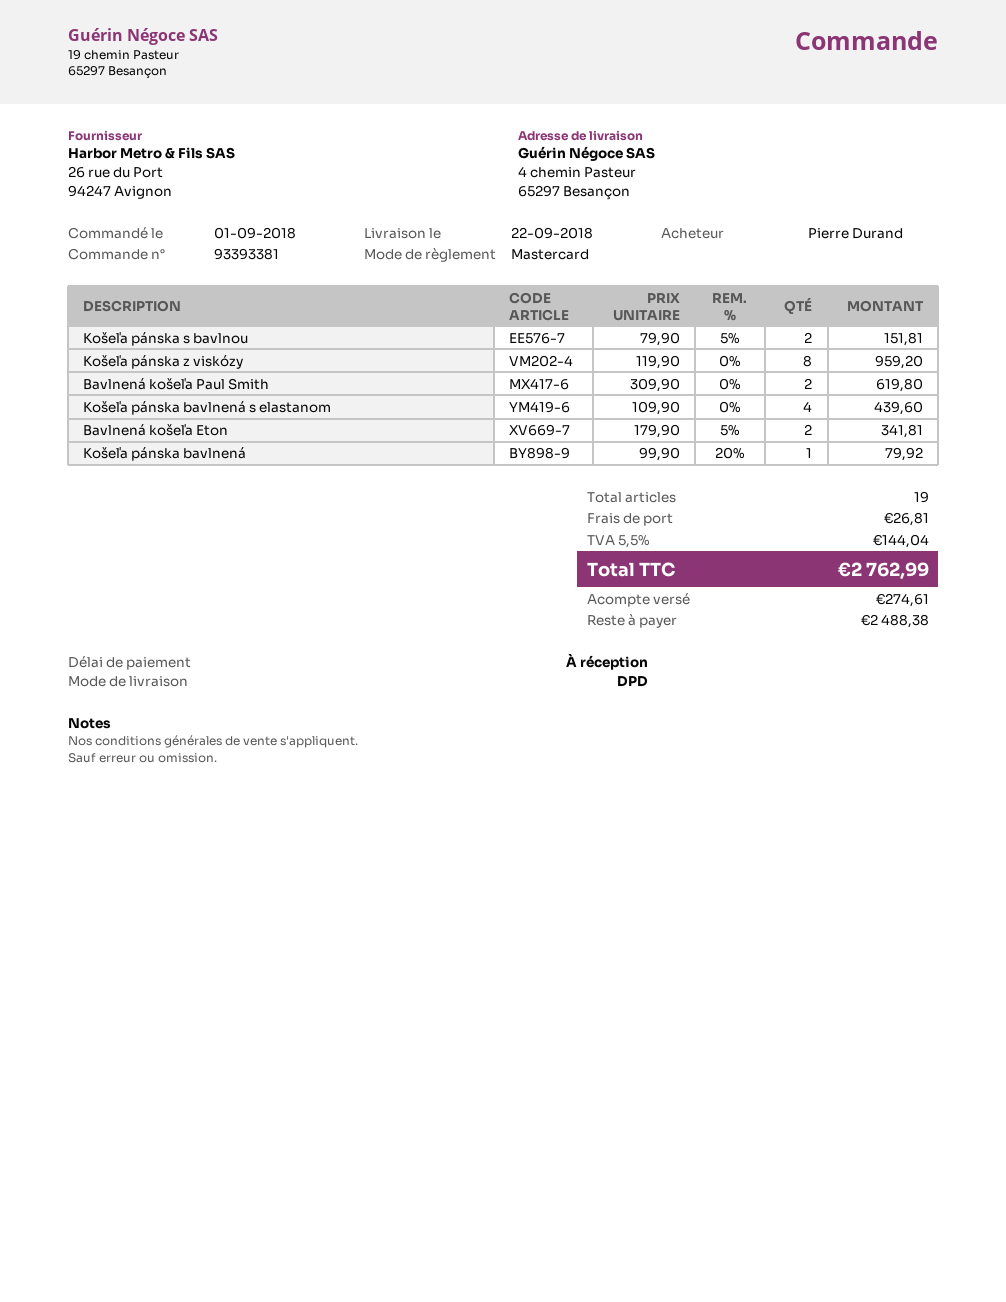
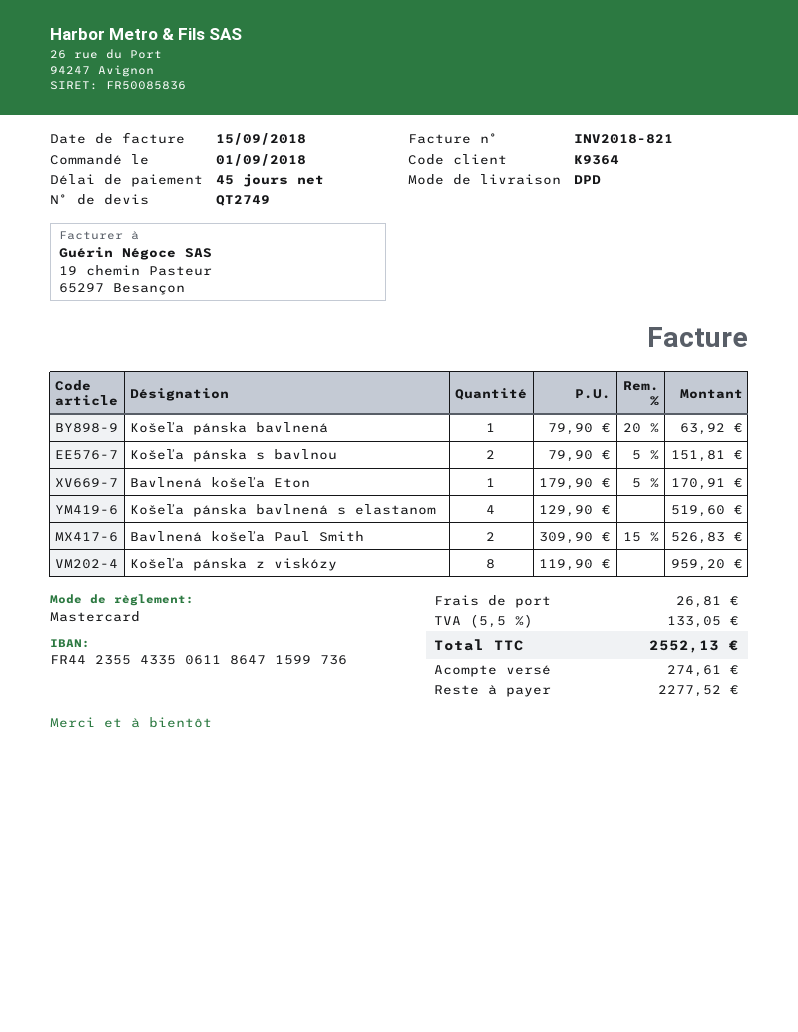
payment terms: on receipt -> 45 days
Bavlnená košeľa Paul Smith: 2 x 309.90 = 619.80 -> 2 x 309.90 - 15% = 526.83
Košeľa pánska bavlnená s elastanom: 4 x 109.90 = 439.60 -> 4 x 129.90 = 519.60
Bavlnená košeľa Eton: 2 x 179.90 - 5% = 341.81 -> 1 x 179.90 - 5% = 170.91
Košeľa pánska bavlnená: 1 x 99.90 - 20% = 79.92 -> 1 x 79.90 - 20% = 63.92
tax: 5.5% = 144.04 -> 5.5% = 133.05
total: 2762.99 -> 2552.13
balance: 2488.38 -> 2277.52

